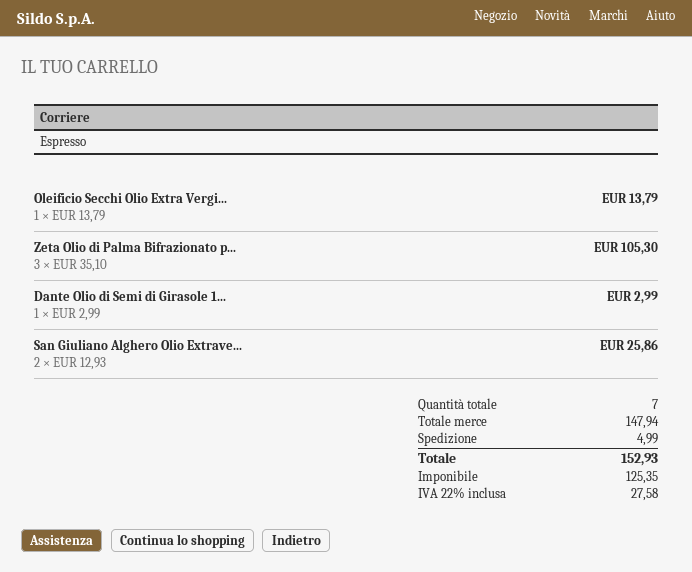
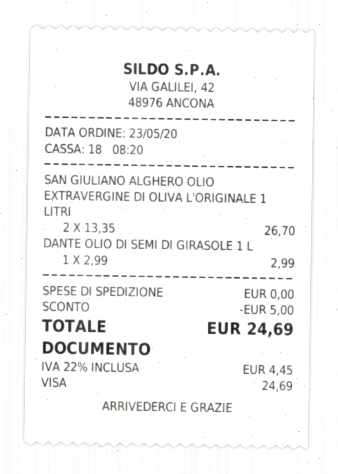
Oleificio Secchi Olio Extra Vergi...: 1 x 13.79 = 13.79 -> none
Zeta Olio di Palma Bifrazionato p...: 3 x 35.10 = 105.30 -> none
San Giuliano Alghero Olio Extrave...: 2 x 12.93 = 25.86 -> 2 x 13.35 = 26.70
discount: none -> 5.00
shipping: 4.99 -> 0.00
tax: 22% = 27.58 -> 22% = 4.45
total: 152.93 -> 24.69

